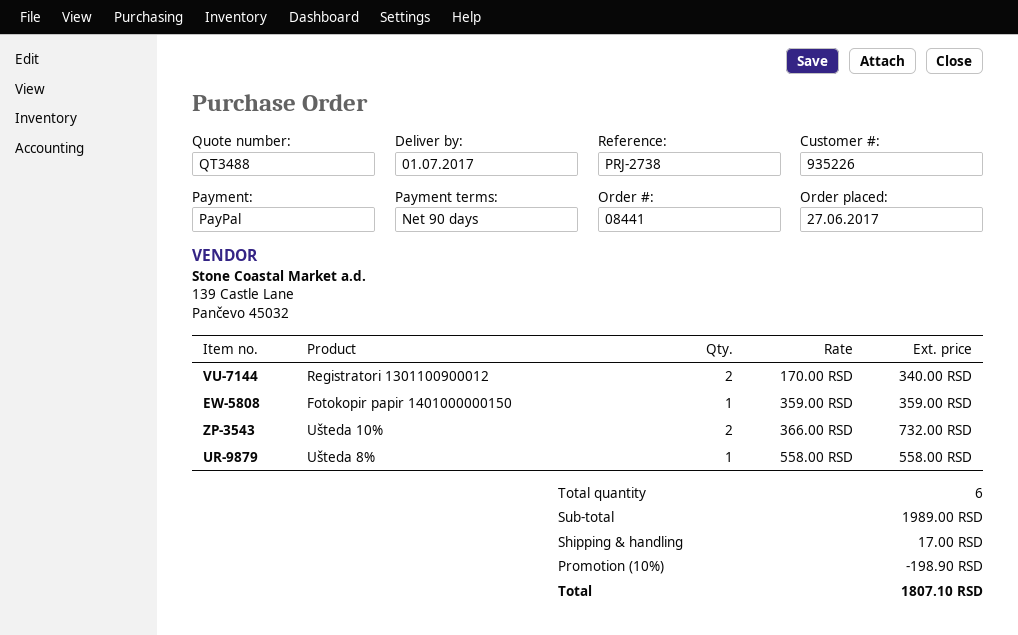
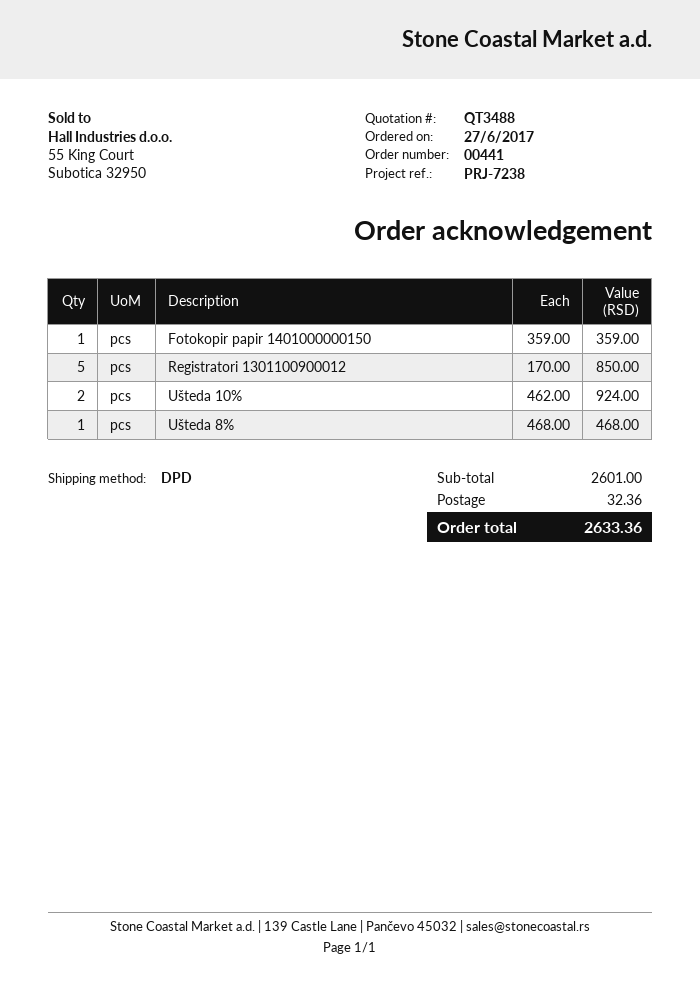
order number: 08441 -> 00441
reference: PRJ-2738 -> PRJ-7238
Registratori 1301100900012: 2 x 170.00 = 340.00 -> 5 x 170.00 = 850.00
Ušteda 10%: 2 x 366.00 = 732.00 -> 2 x 462.00 = 924.00
Ušteda 8%: 1 x 558.00 = 558.00 -> 1 x 468.00 = 468.00
subtotal: 1989.00 -> 2601.00
discount: 10% = 198.90 -> none
shipping: 17.00 -> 32.36
total: 1807.10 -> 2633.36

